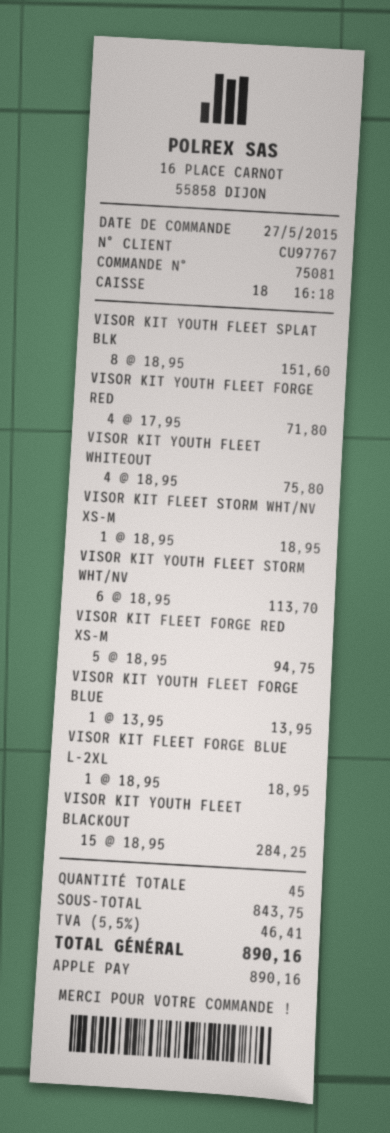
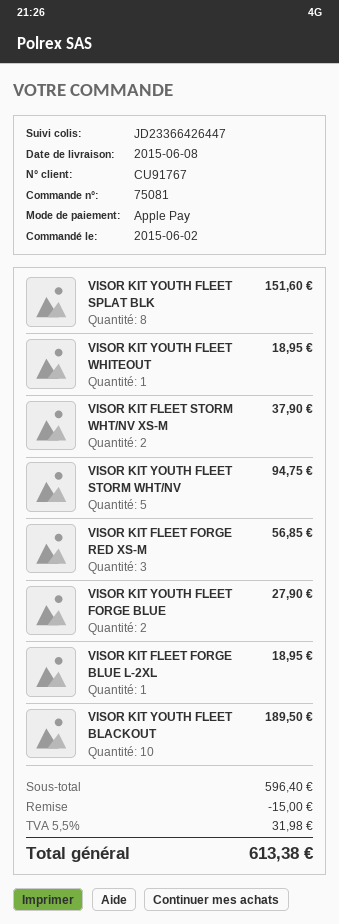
order date: 2015-05-27 -> 2015-06-02
customer number: CU97767 -> CU91767
VISOR KIT YOUTH FLEET FORGE RED: 4 for 71.80 -> none
VISOR KIT YOUTH FLEET WHITEOUT: 4 for 75.80 -> 1 for 18.95
VISOR KIT FLEET STORM WHT/NV XS-M: 1 for 18.95 -> 2 for 37.90
VISOR KIT YOUTH FLEET STORM WHT/NV: 6 for 113.70 -> 5 for 94.75
VISOR KIT FLEET FORGE RED XS-M: 5 for 94.75 -> 3 for 56.85
VISOR KIT YOUTH FLEET FORGE BLUE: 1 for 13.95 -> 2 for 27.90
VISOR KIT YOUTH FLEET BLACKOUT: 15 for 284.25 -> 10 for 189.50
subtotal: 843.75 -> 596.40
discount: none -> 15.00
tax: 5.5% = 46.41 -> 5.5% = 31.98
total: 890.16 -> 613.38

